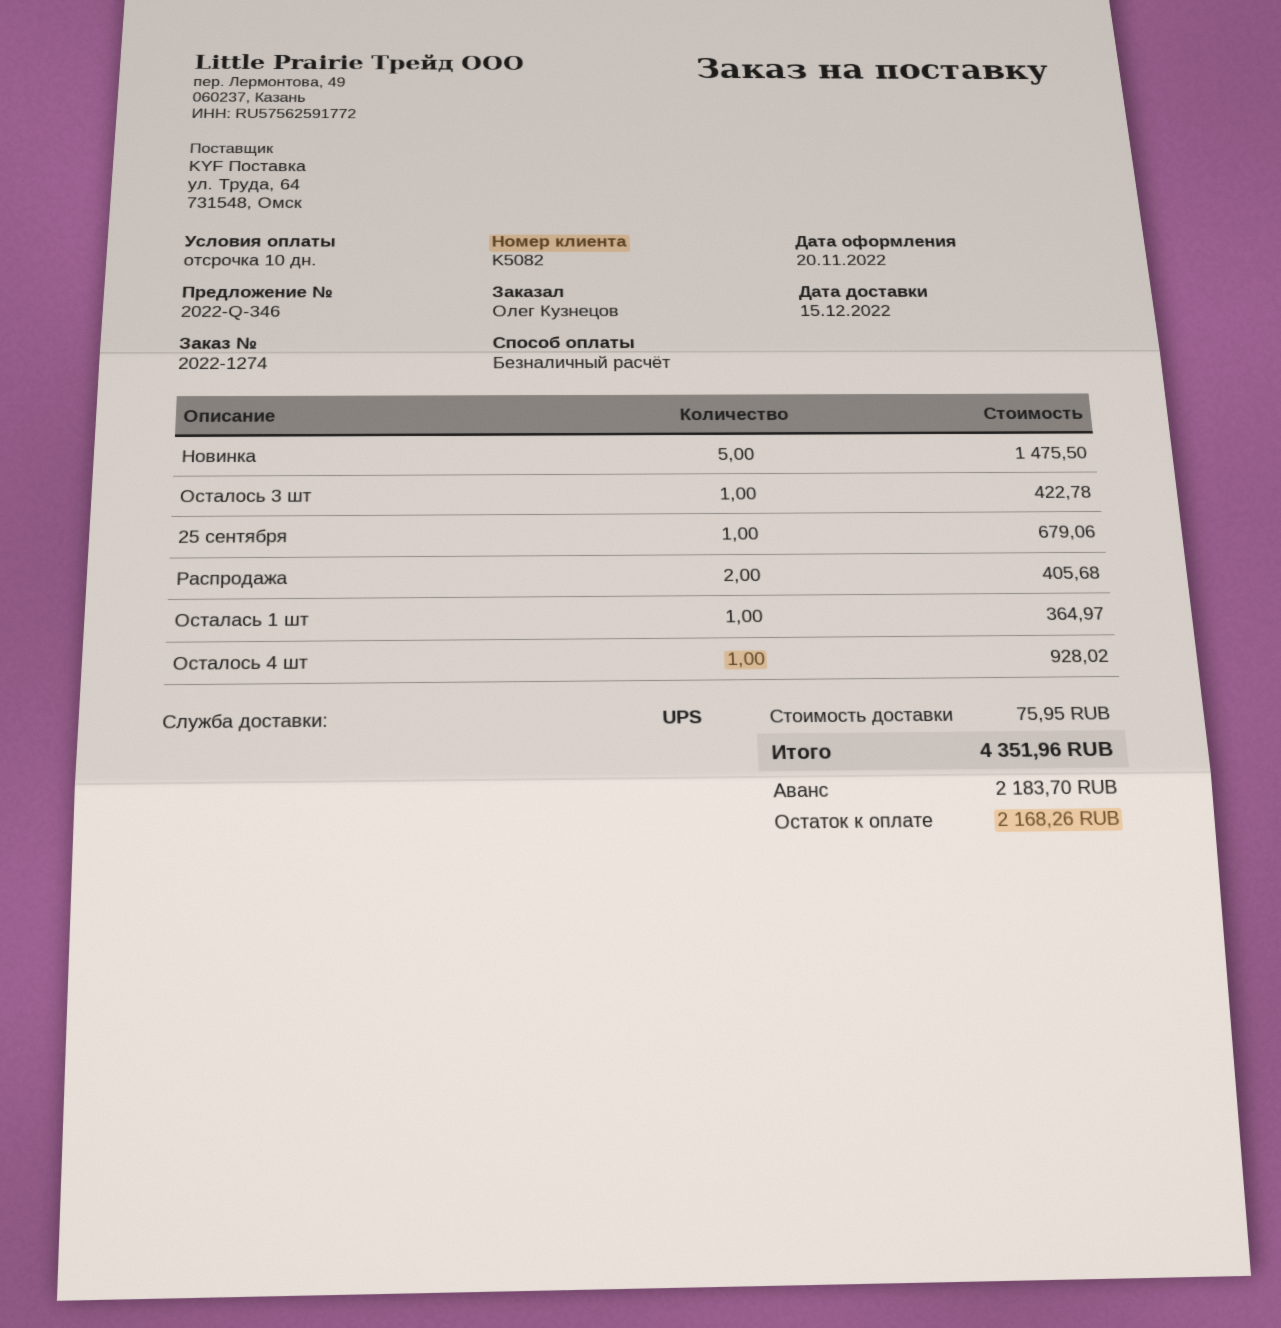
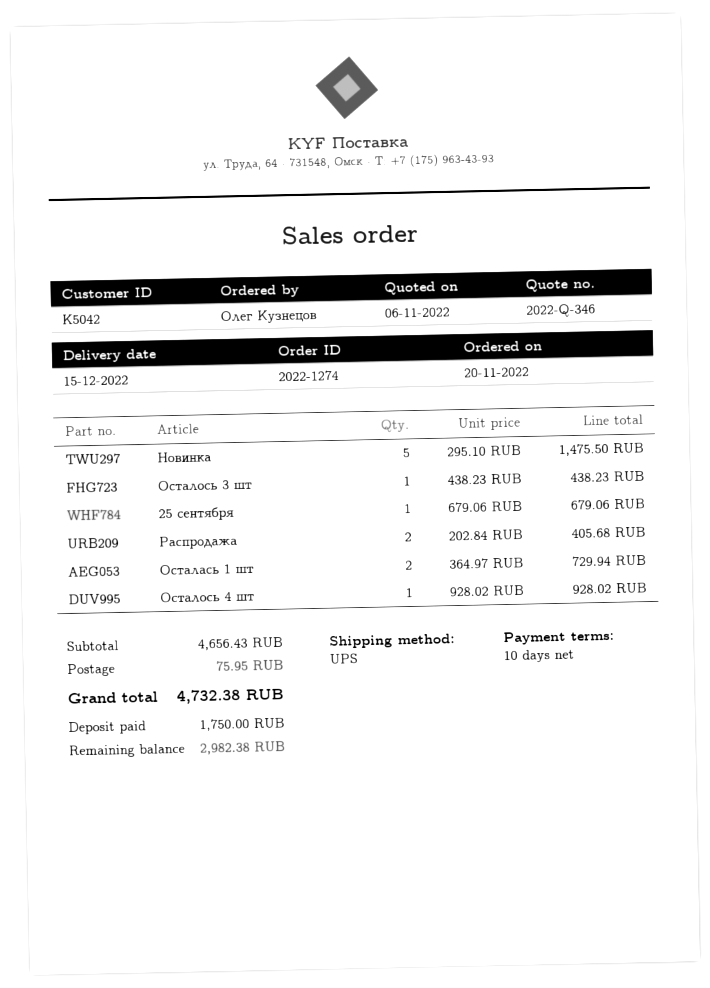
customer number: K5082 -> K5042
Осталось 3 шт: 1 for 422.78 -> 1 for 438.23
Осталась 1 шт: 1 for 364.97 -> 2 for 729.94
total: 4351.96 -> 4732.38
deposit: 2183.70 -> 1750.00
balance: 2168.26 -> 2982.38

